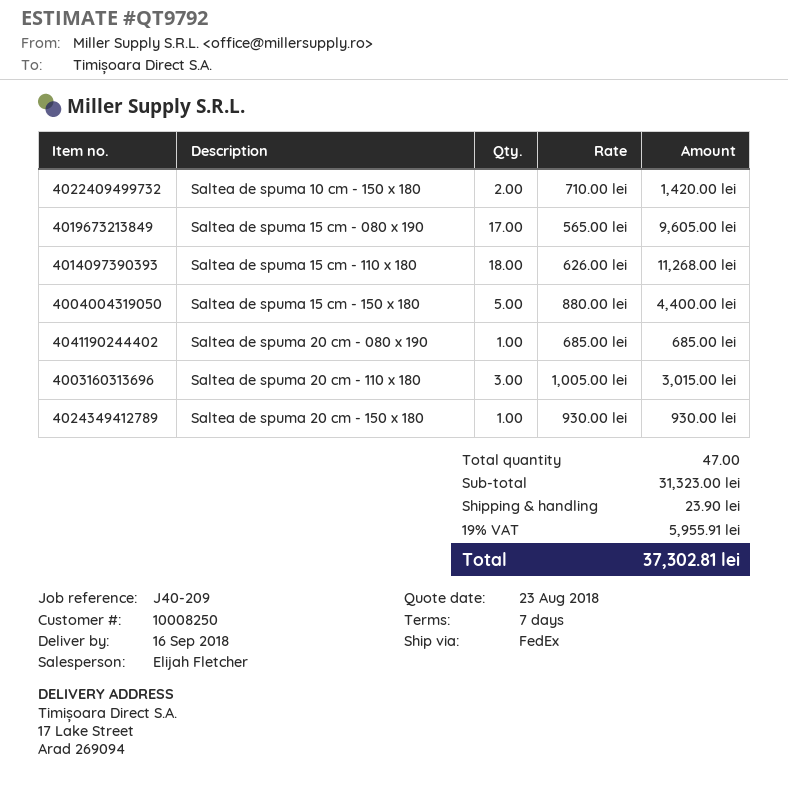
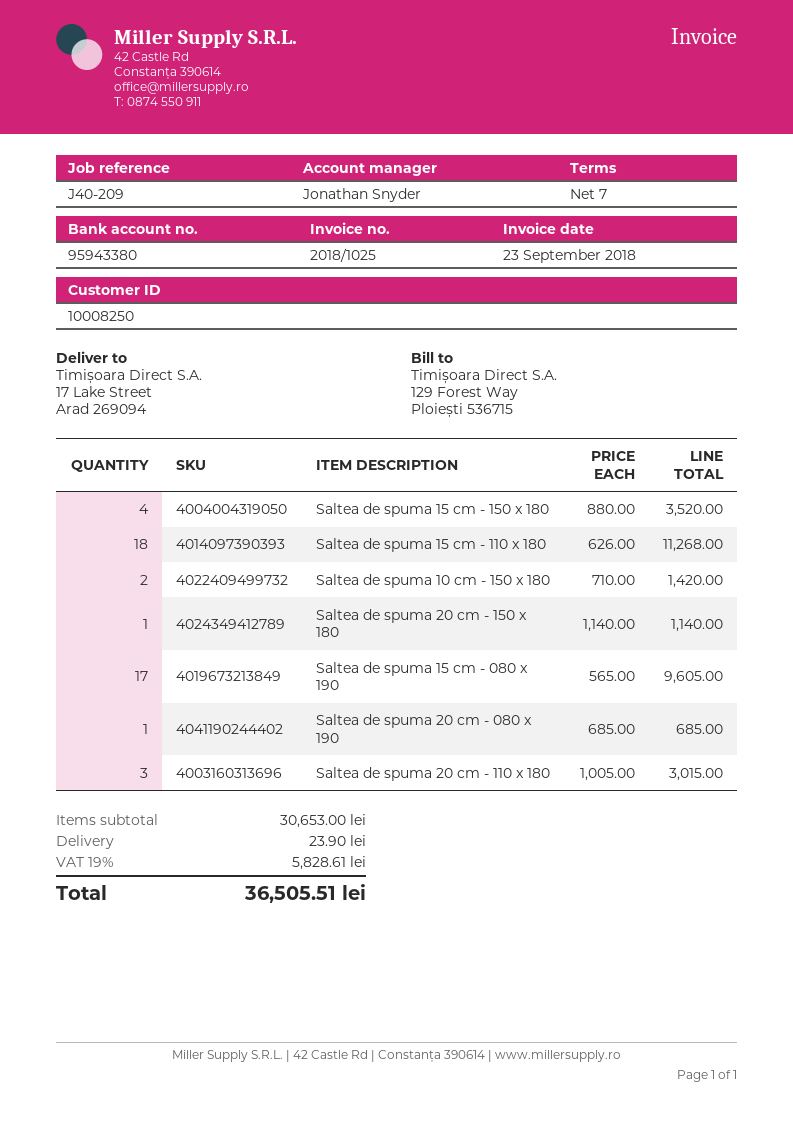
sales rep: Elijah Fletcher -> Jonathan Snyder
Saltea de spuma 15 cm - 150 x 180: 5 x 880.00 = 4400.00 -> 4 x 880.00 = 3520.00
Saltea de spuma 20 cm - 150 x 180: 1 x 930.00 = 930.00 -> 1 x 1140.00 = 1140.00
subtotal: 31323.00 -> 30653.00
tax: 19% = 5955.91 -> 19% = 5828.61
total: 37302.81 -> 36505.51

